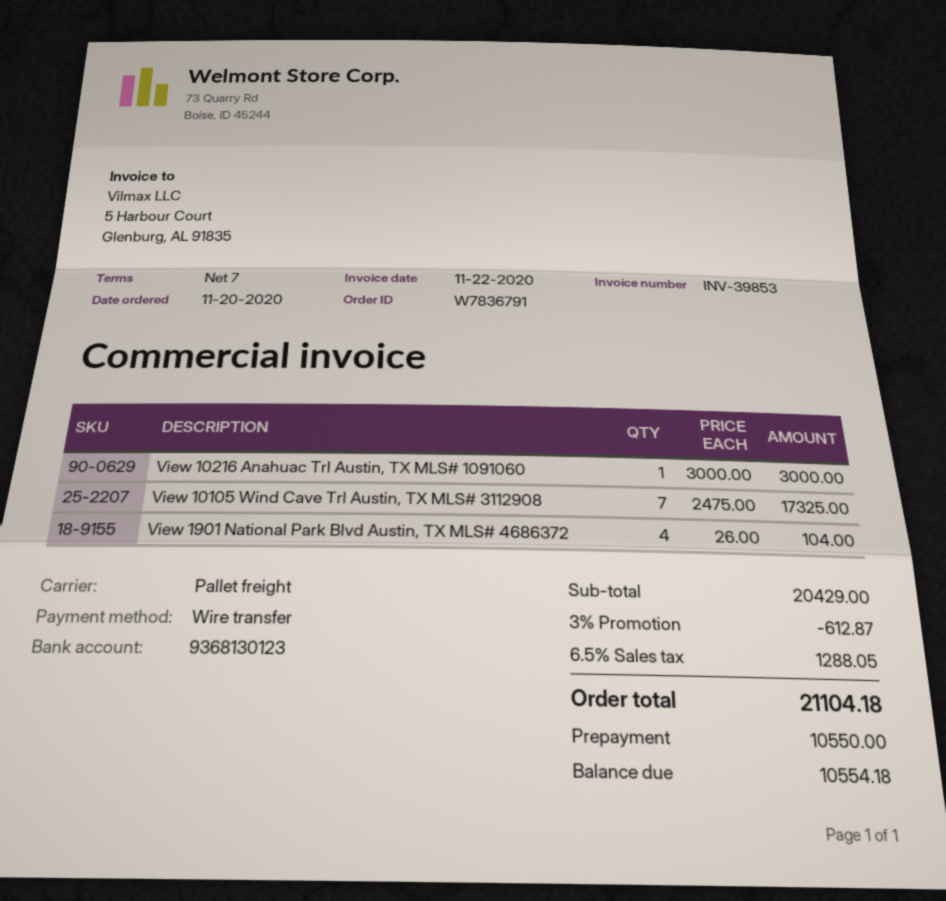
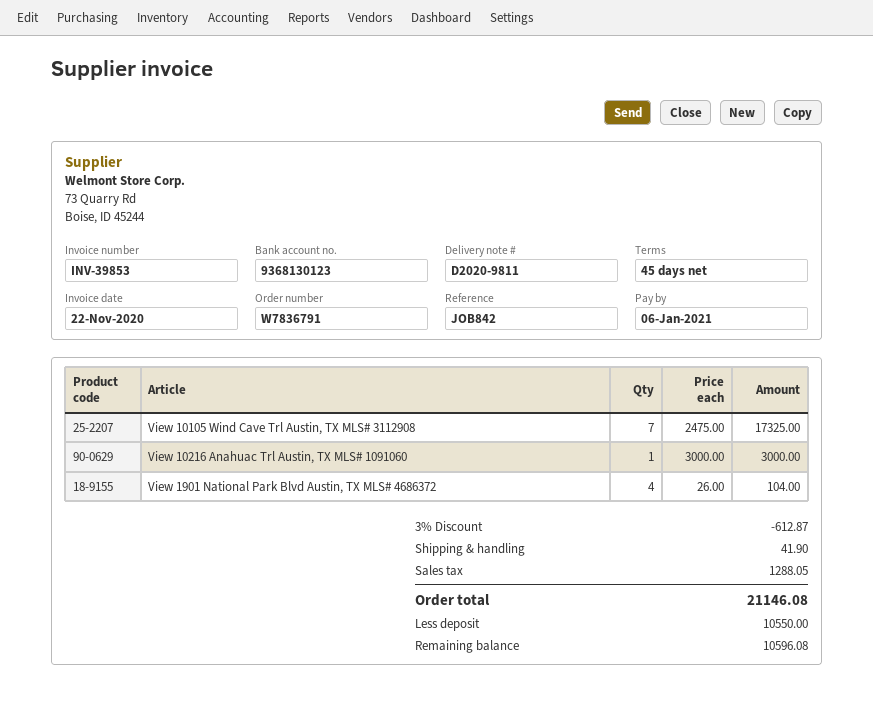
payment terms: 7 days -> 45 days
shipping: none -> 41.90
total: 21104.18 -> 21146.08
balance: 10554.18 -> 10596.08

